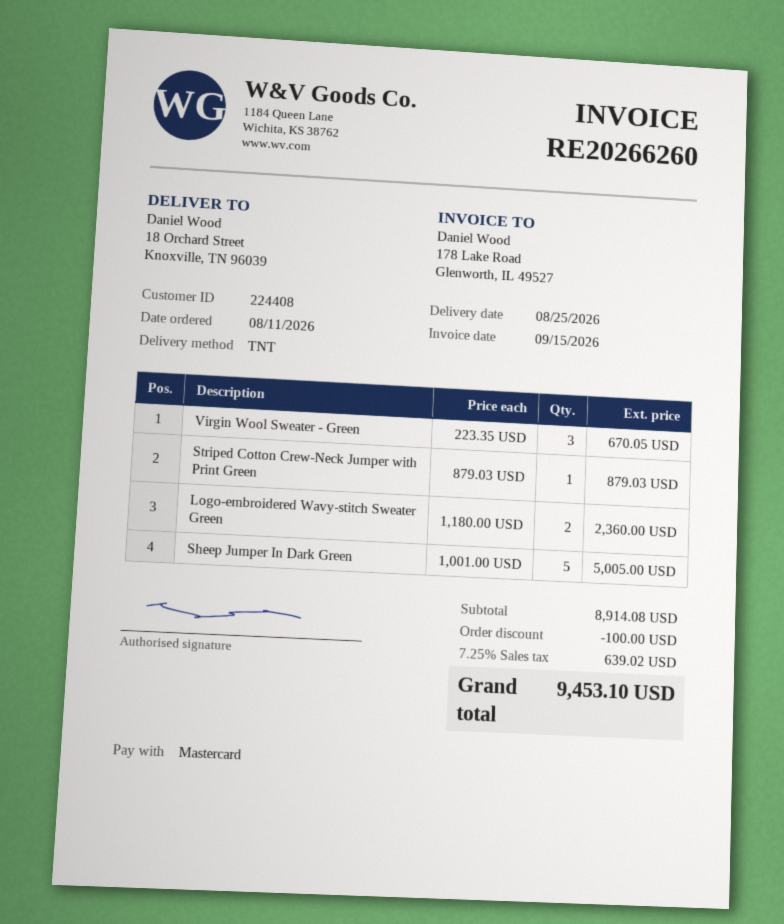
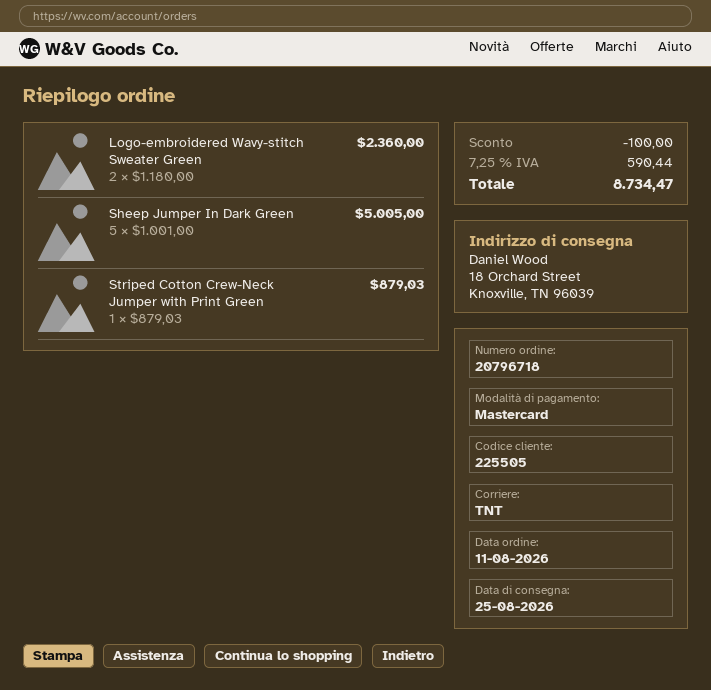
customer number: 224408 -> 225505
Virgin Wool Sweater - Green: 3 x 223.35 = 670.05 -> none
tax: 7.25% = 639.02 -> 7.25% = 590.44
total: 9453.10 -> 8734.47

